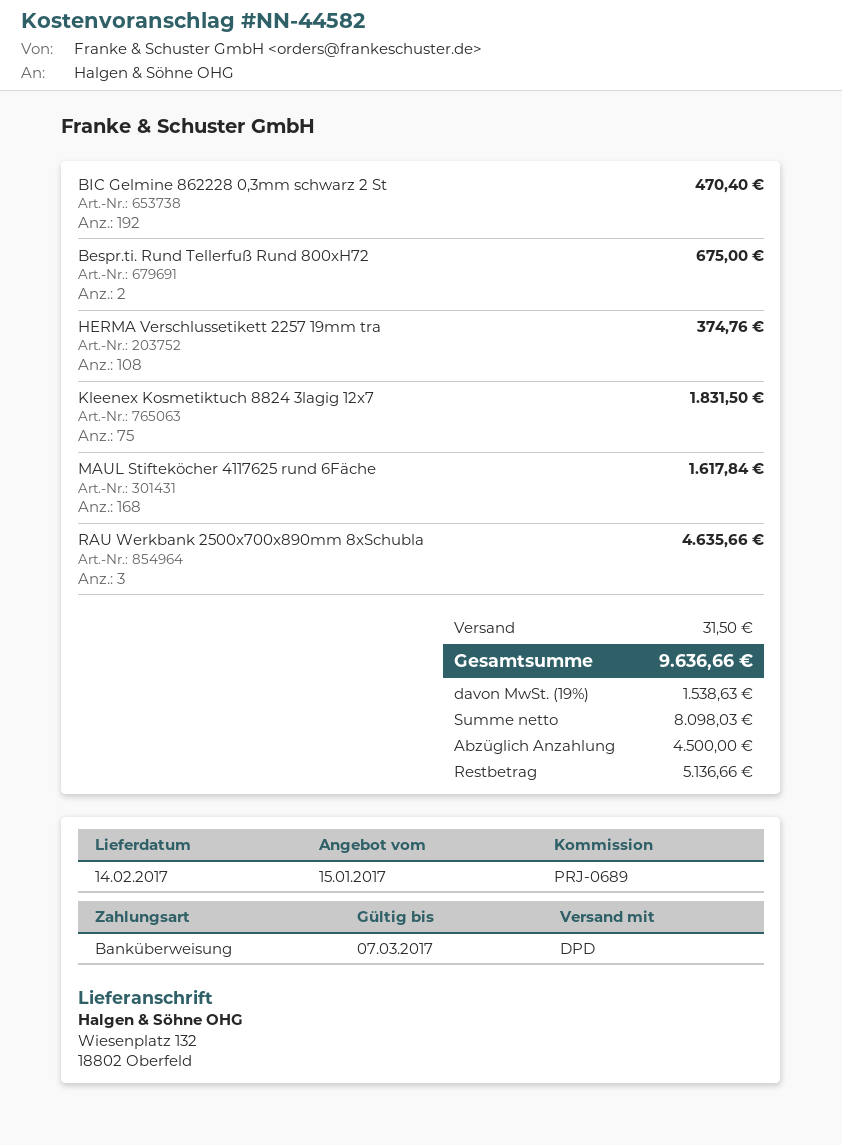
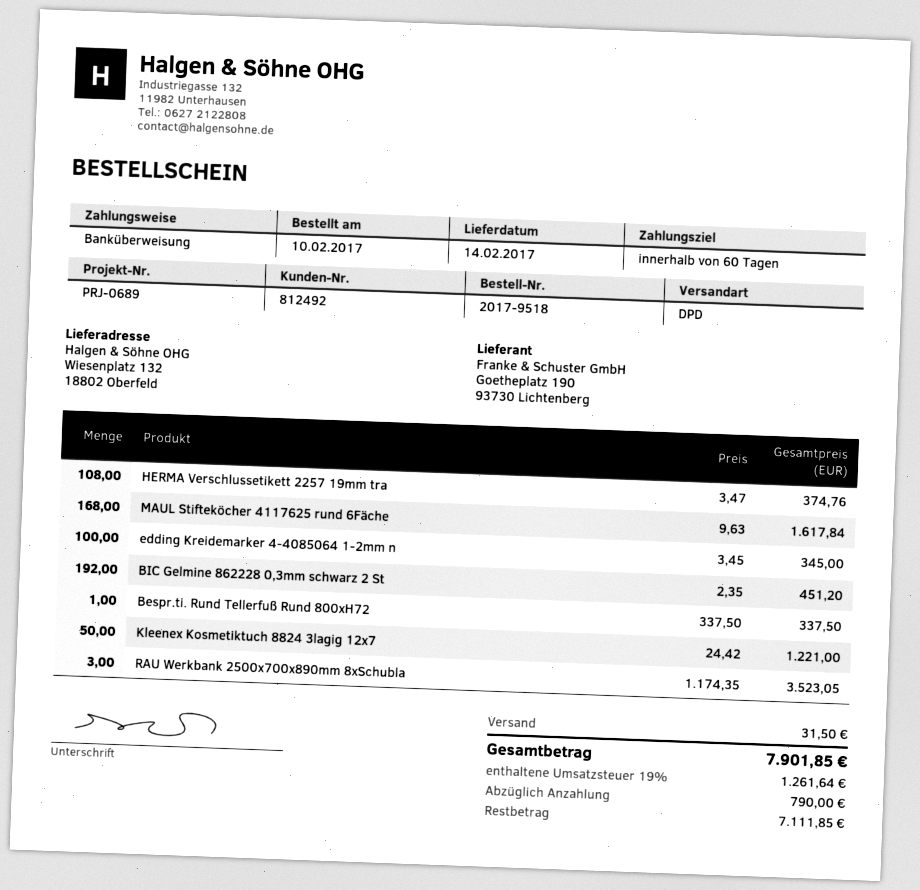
BIC Gelmine 862228 0,3mm schwarz 2 St: 192 for 470.40 -> 192 for 451.20
Bespr.ti. Rund Tellerfuß Rund 800xH72: 2 for 675.00 -> 1 for 337.50
Kleenex Kosmetiktuch 8824 3lagig 12x7: 75 for 1831.50 -> 50 for 1221.00
RAU Werkbank 2500x700x890mm 8xSchubla: 3 for 4635.66 -> 3 for 3523.05
edding Kreidemarker 4-4085064 1-2mm n: none -> 100 for 345.00
tax: 19% = 1538.63 -> 19% = 1261.64
total: 9636.66 -> 7901.85
deposit: 4500.00 -> 790.00
balance: 5136.66 -> 7111.85

